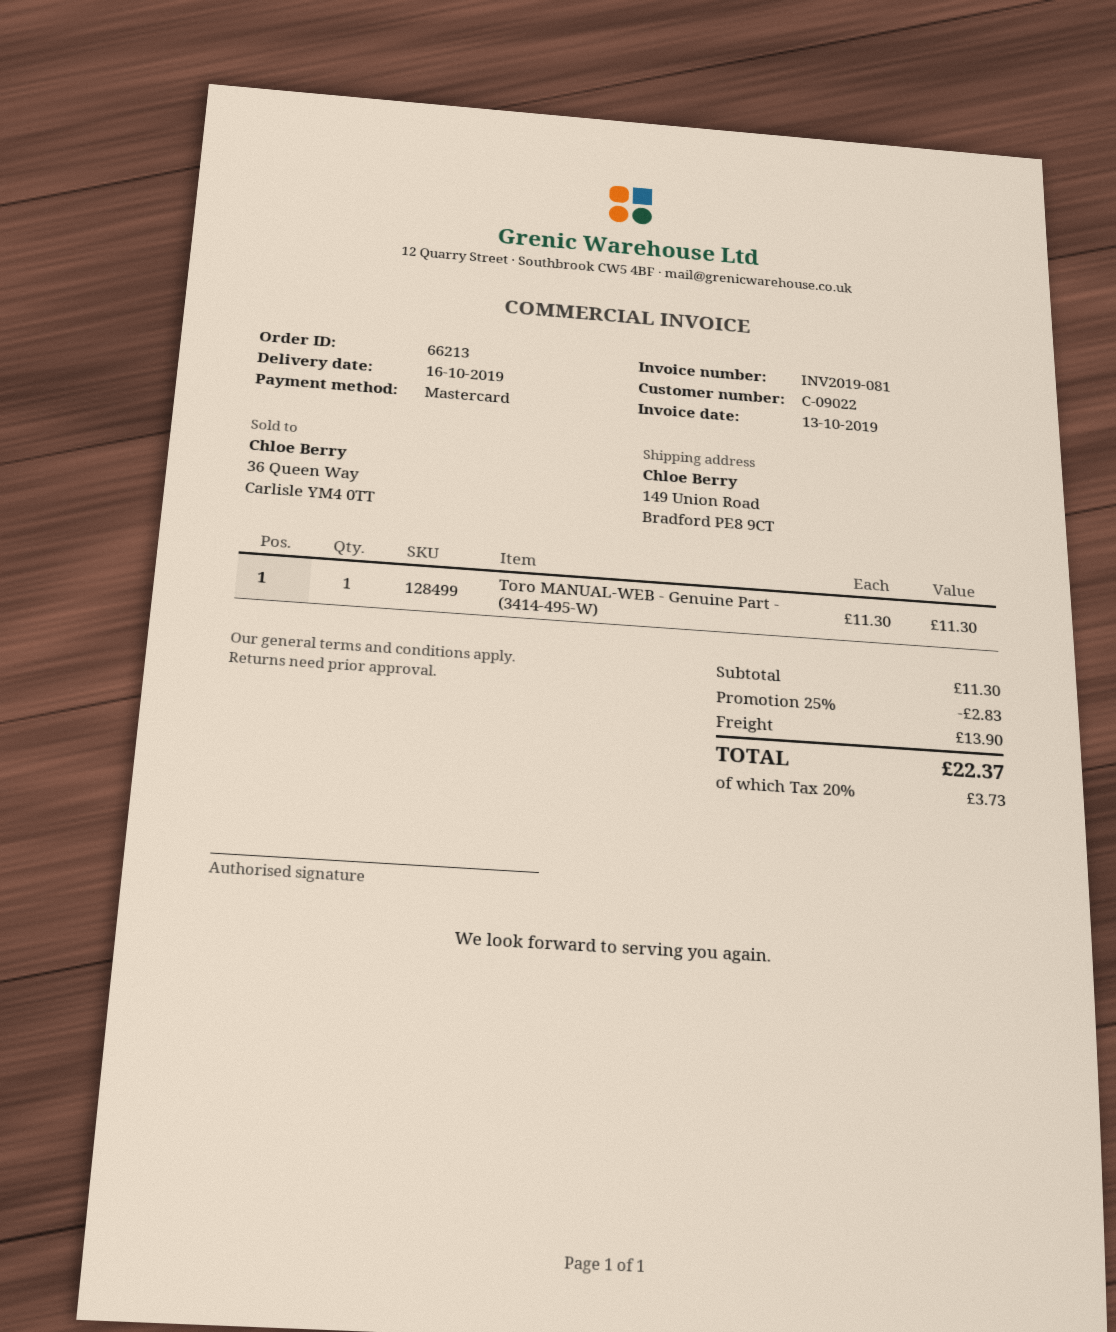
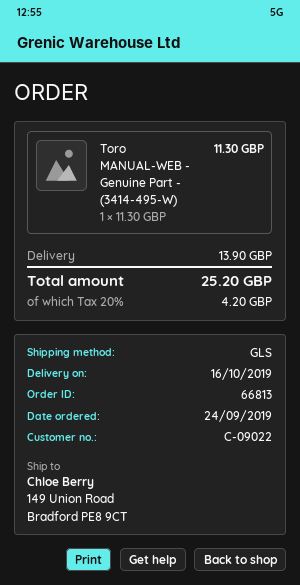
order number: 66213 -> 66813
discount: 25% = 2.83 -> none
tax: 20% = 3.73 -> 20% = 4.20
total: 22.37 -> 25.20

